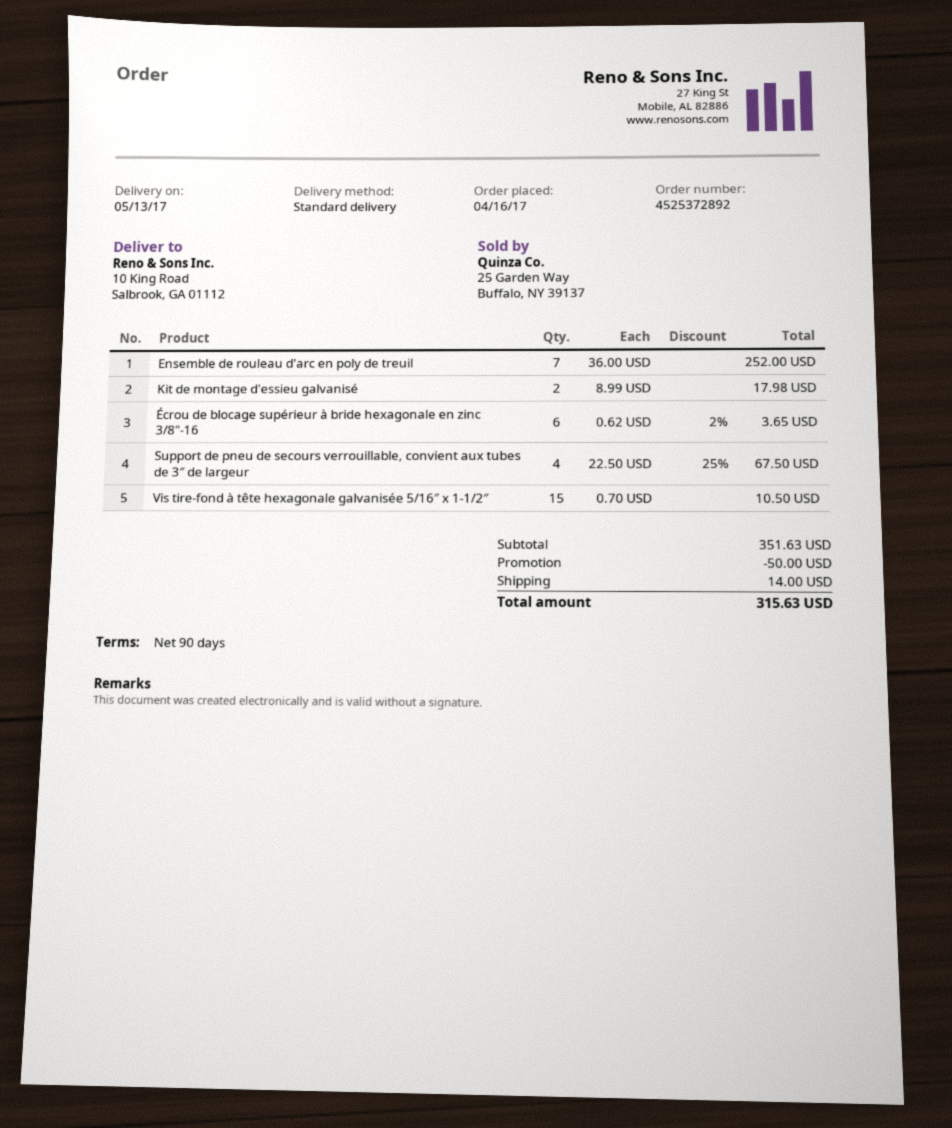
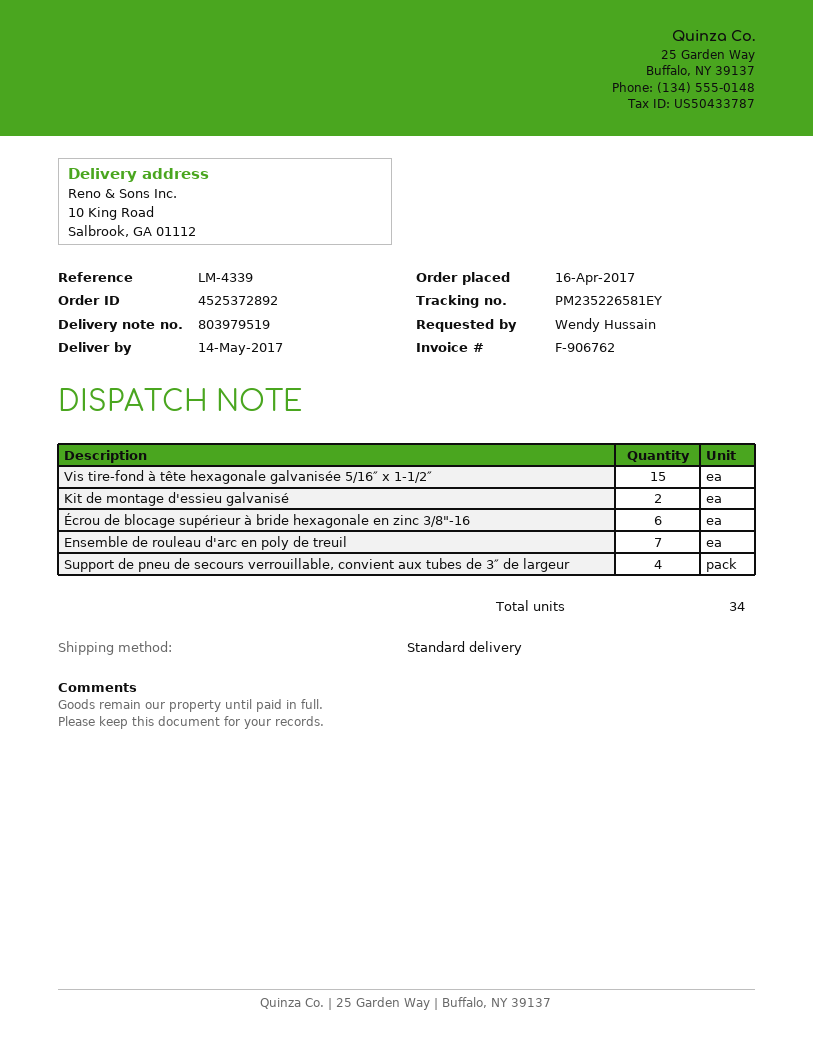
delivery date: 2017-05-13 -> 2017-05-14

